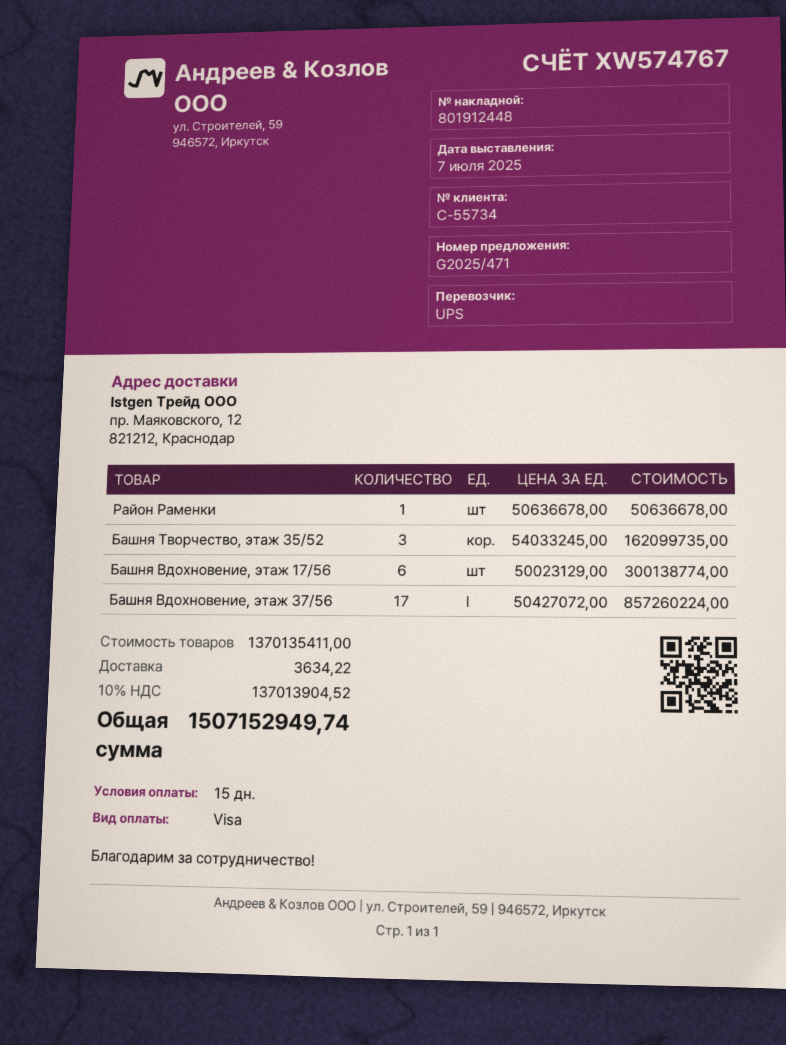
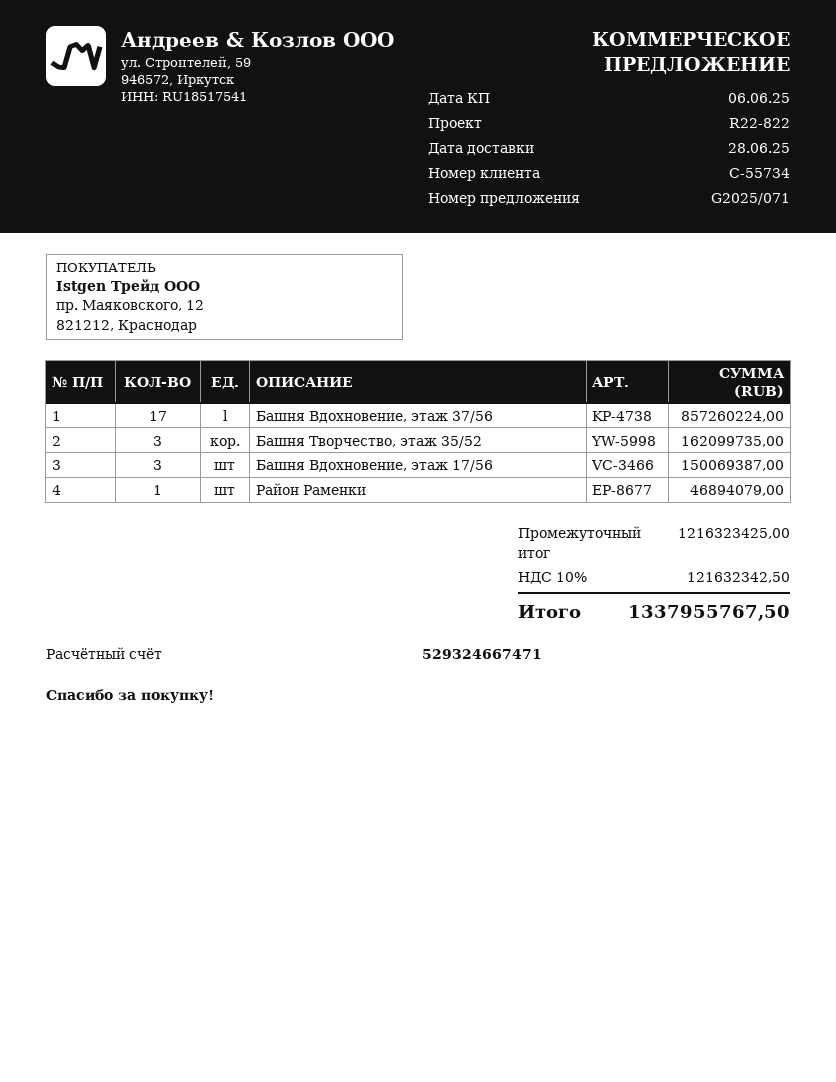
quote number: G2025/471 -> G2025/071
Район Раменки: 1 for 50636678.00 -> 1 for 46894079.00
Башня Вдохновение, этаж 17/56: 6 for 300138774.00 -> 3 for 150069387.00
subtotal: 1370135411.00 -> 1216323425.00
shipping: 3634.22 -> none
tax: 10% = 137013904.52 -> 10% = 121632342.50
total: 1507152949.74 -> 1337955767.50

